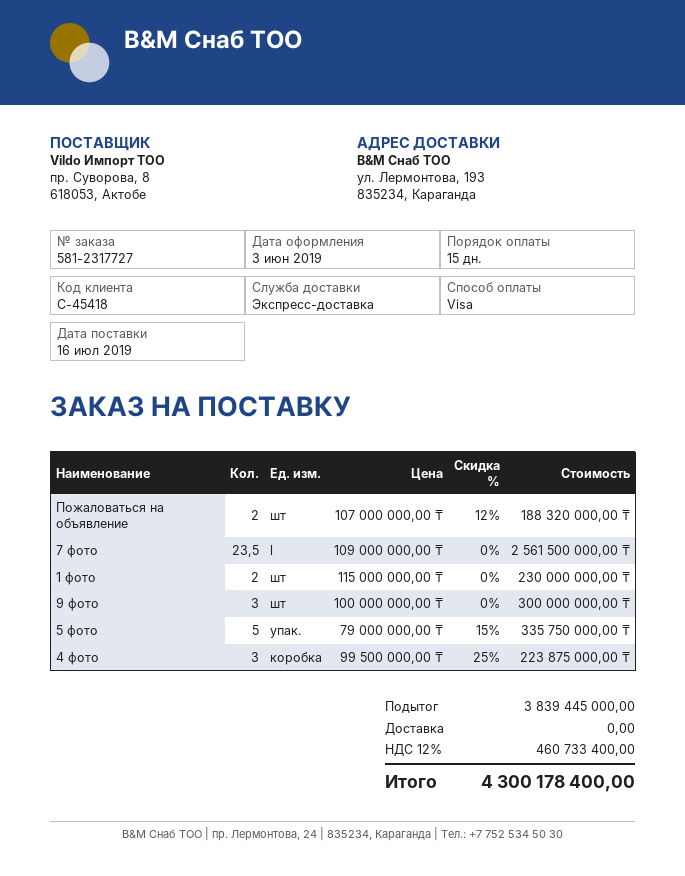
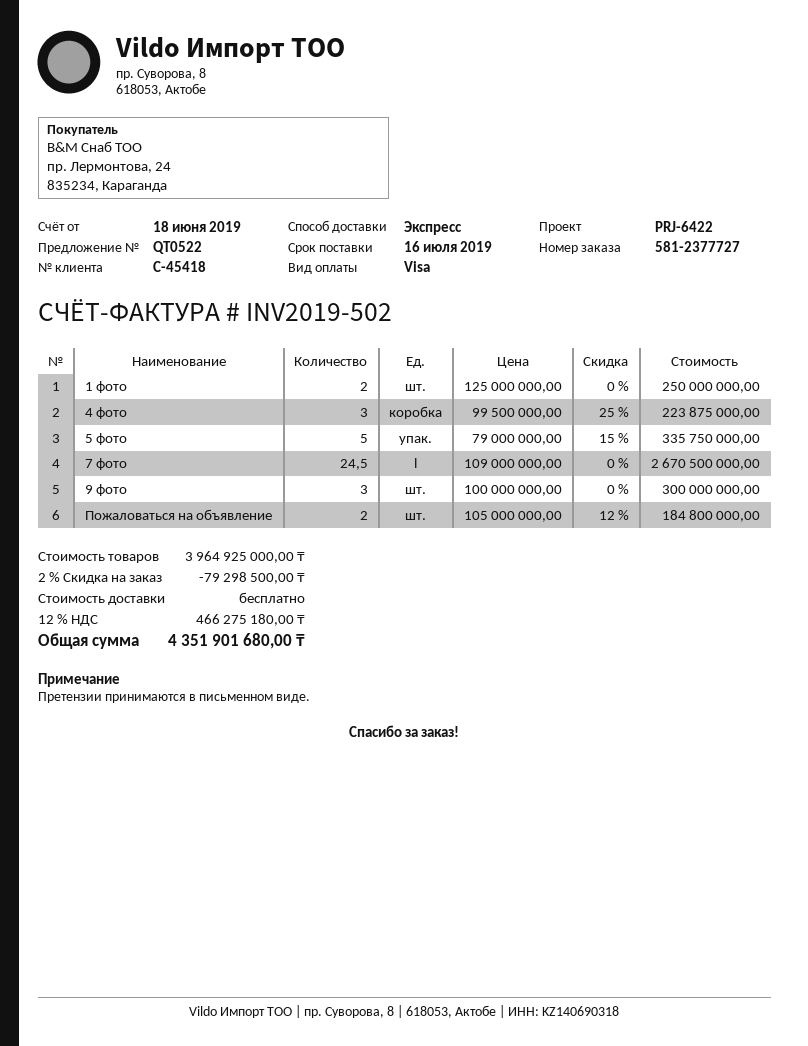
order number: 581-2317727 -> 581-2377727
Пожаловаться на объявление: 2 x 107000000.00 - 12% = 188320000.00 -> 2 x 105000000.00 - 12% = 184800000.00
7 фото: 23.5 x 109000000.00 = 2561500000.00 -> 24.5 x 109000000.00 = 2670500000.00
1 фото: 2 x 115000000.00 = 230000000.00 -> 2 x 125000000.00 = 250000000.00
subtotal: 3839445000.00 -> 3964925000.00
discount: none -> 2% = 79298500.00
tax: 12% = 460733400.00 -> 12% = 466275180.00
total: 4300178400.00 -> 4351901680.00

